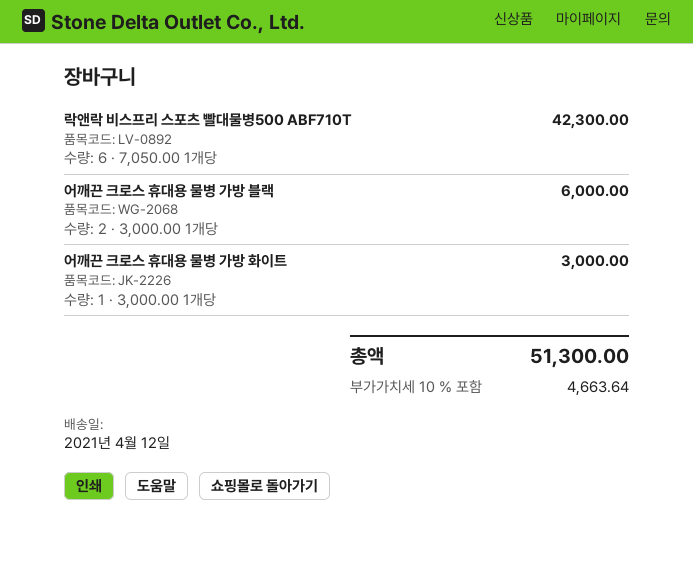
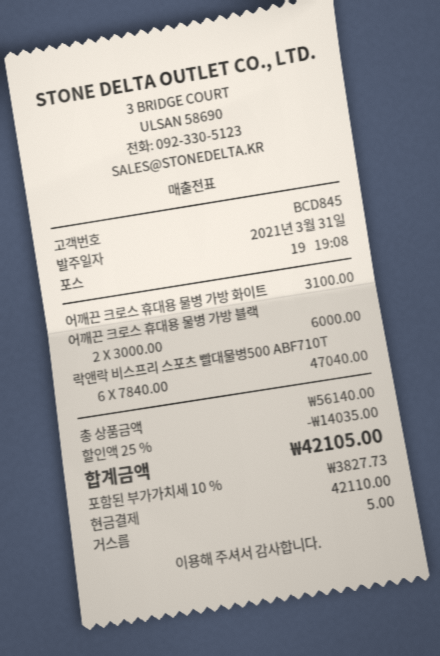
락앤락 비스프리 스포츠 빨대물병500 ABF710T: 6 x 7050.00 = 42300.00 -> 6 x 7840.00 = 47040.00
어깨끈 크로스 휴대용 물병 가방 화이트: 1 x 3000.00 = 3000.00 -> 1 x 3100.00 = 3100.00
discount: none -> 25% = 14035.00
tax: 10% = 4663.64 -> 10% = 3827.73
total: 51300.00 -> 42105.00

